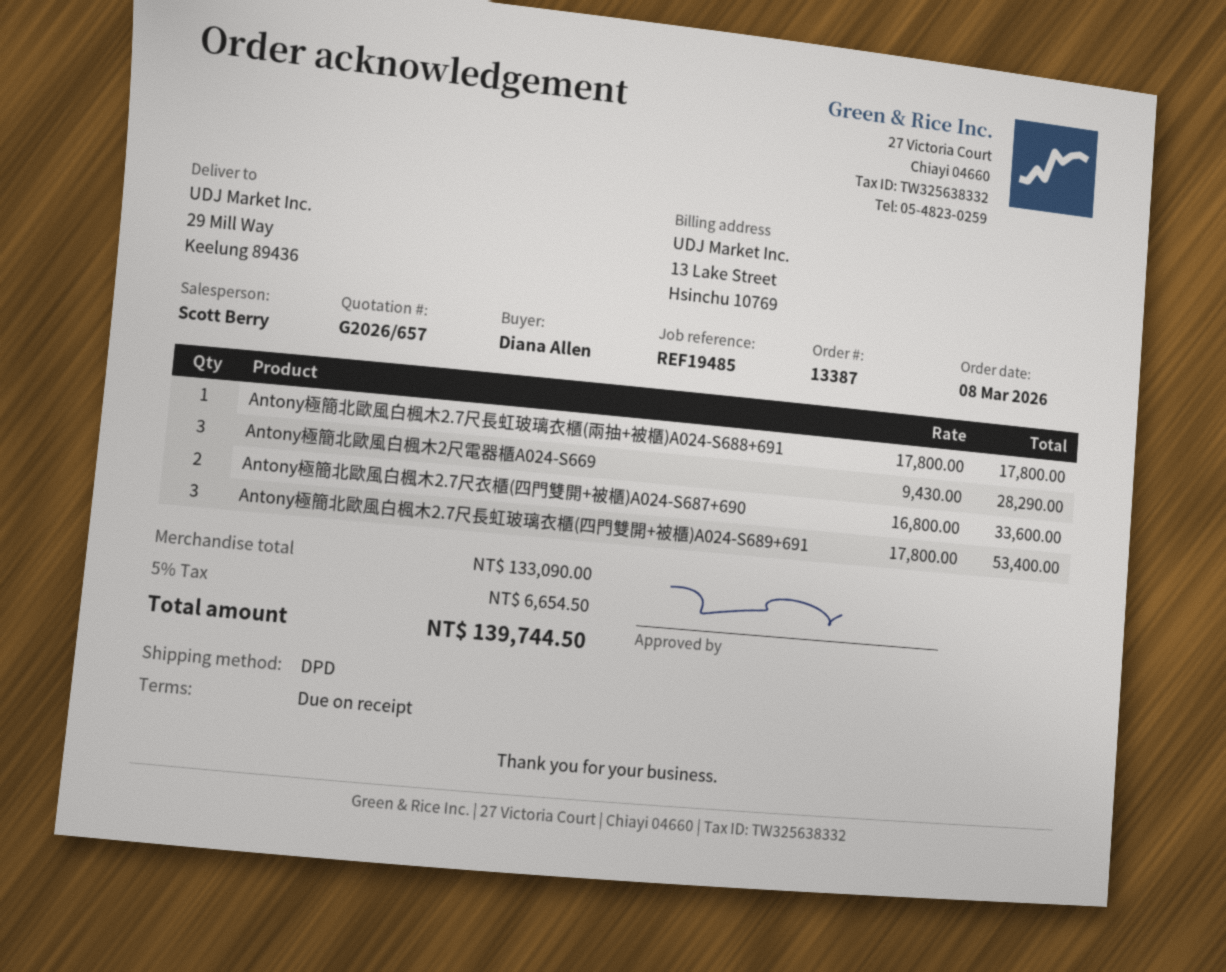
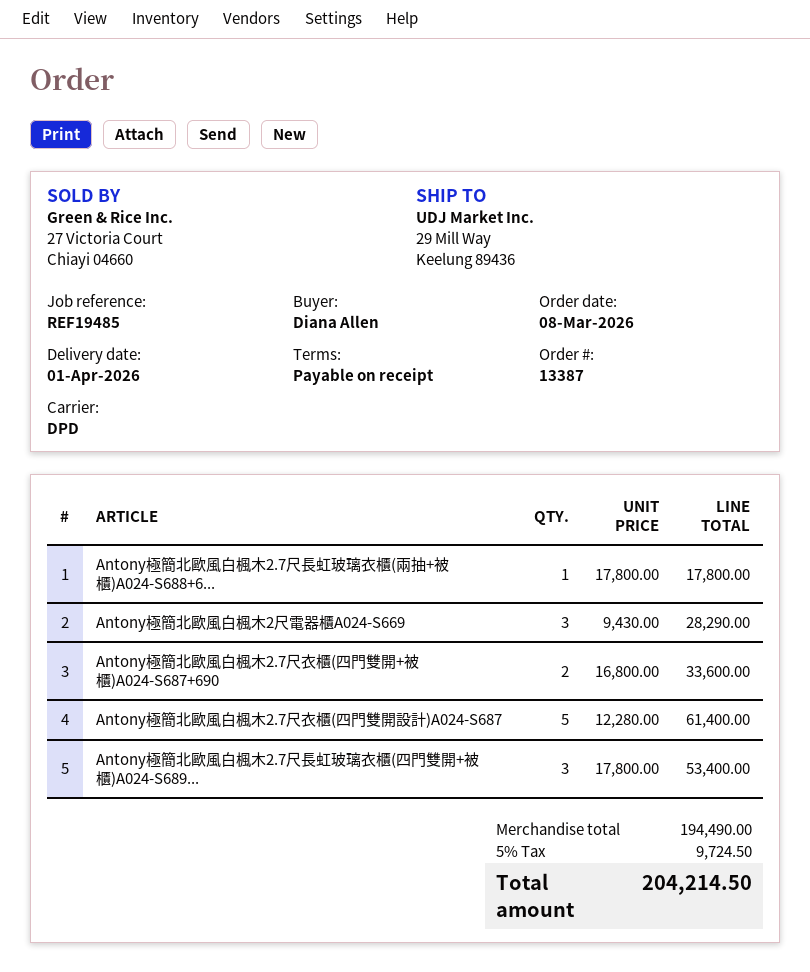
Antony極簡北歐風白楓木2.7尺衣櫃(四門雙開設計)A024-S687: none -> 5 x 12280.00 = 61400.00
subtotal: 133090.00 -> 194490.00
tax: 5% = 6654.50 -> 5% = 9724.50
total: 139744.50 -> 204214.50

